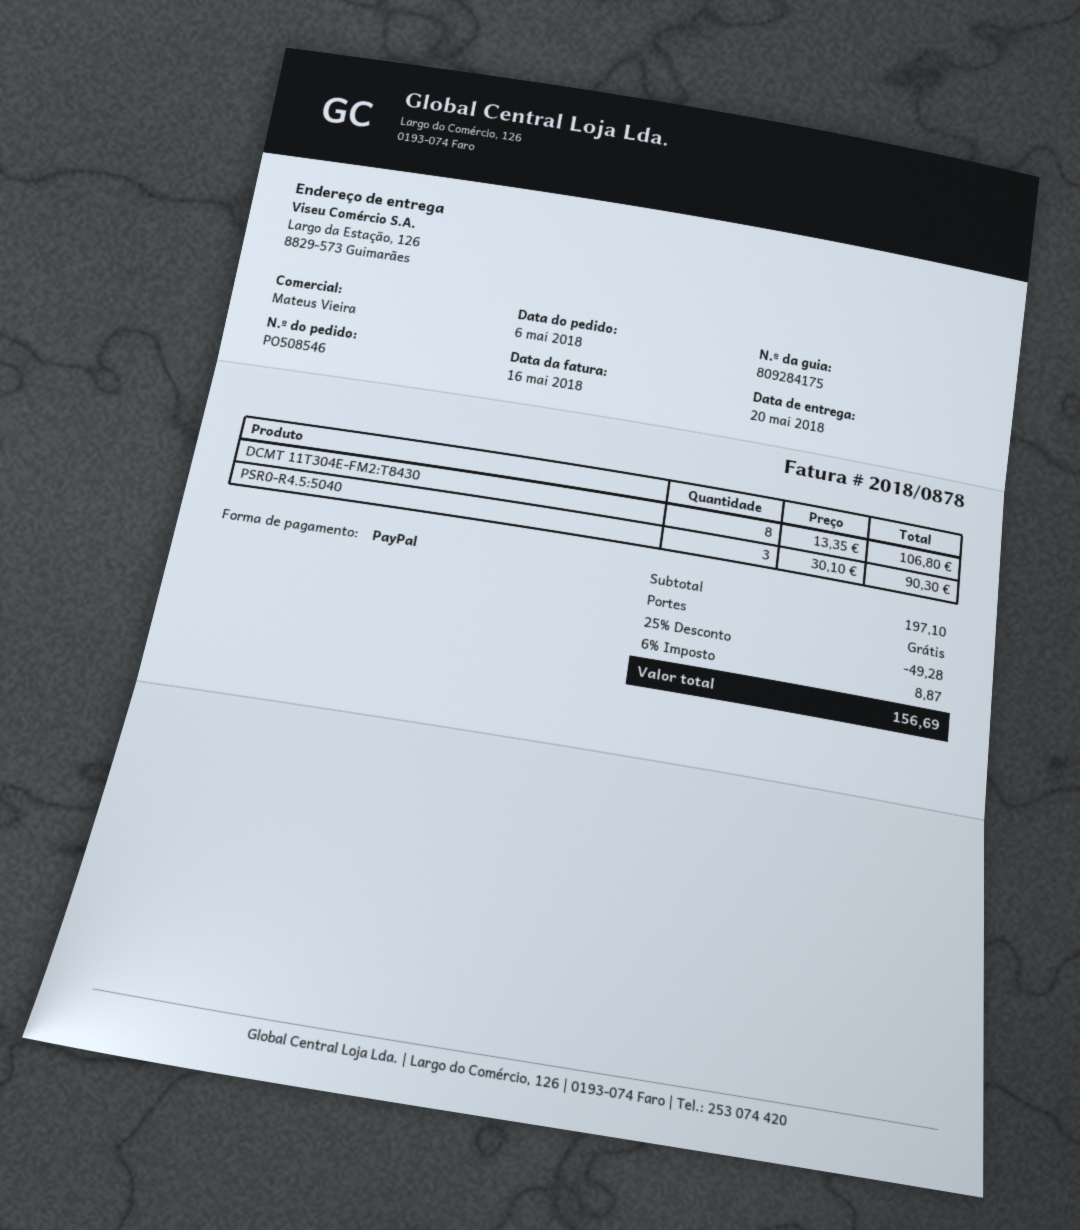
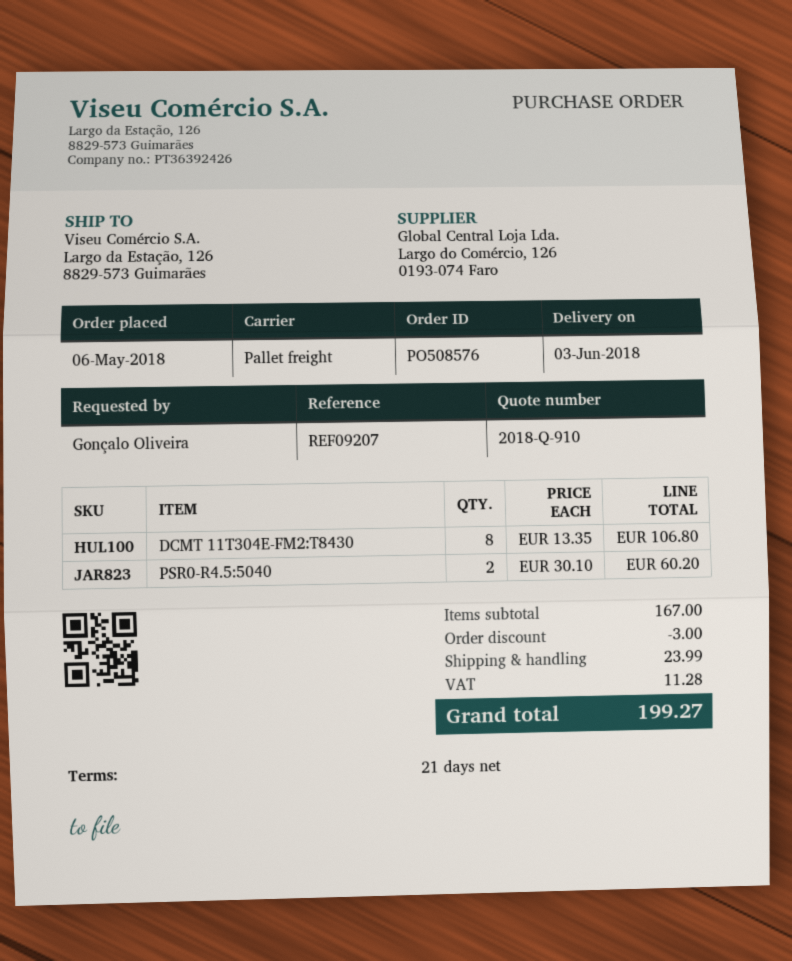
order number: PO508546 -> PO508576
delivery date: 2018-05-20 -> 2018-06-03
PSR0-R4.5:5040: 3 x 30.10 = 90.30 -> 2 x 30.10 = 60.20
subtotal: 197.10 -> 167.00
discount: 49.28 -> 3.00
shipping: 0.00 -> 23.99
tax: 8.87 -> 11.28
total: 156.69 -> 199.27

